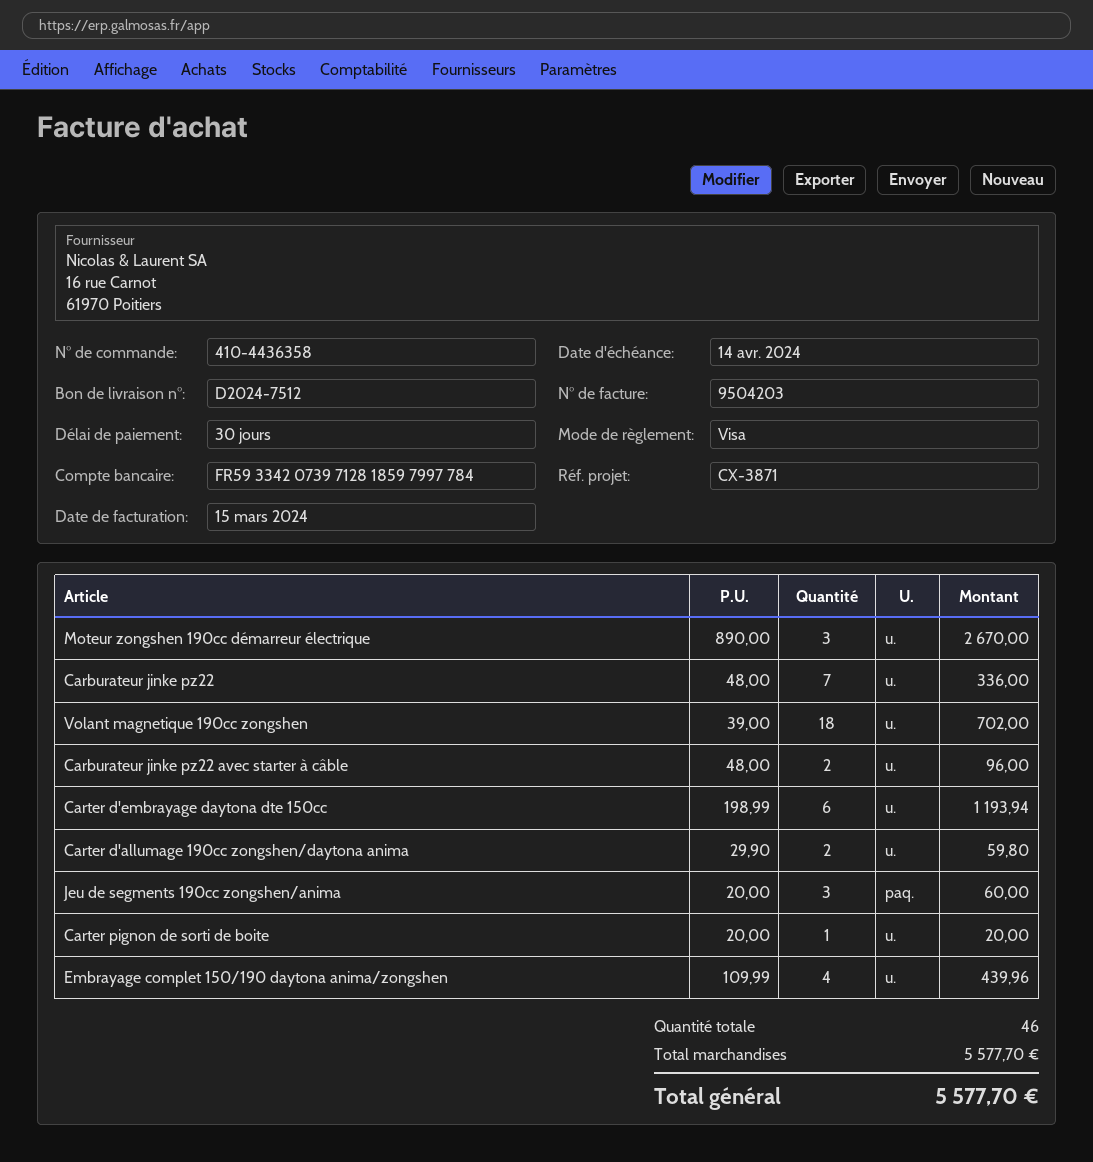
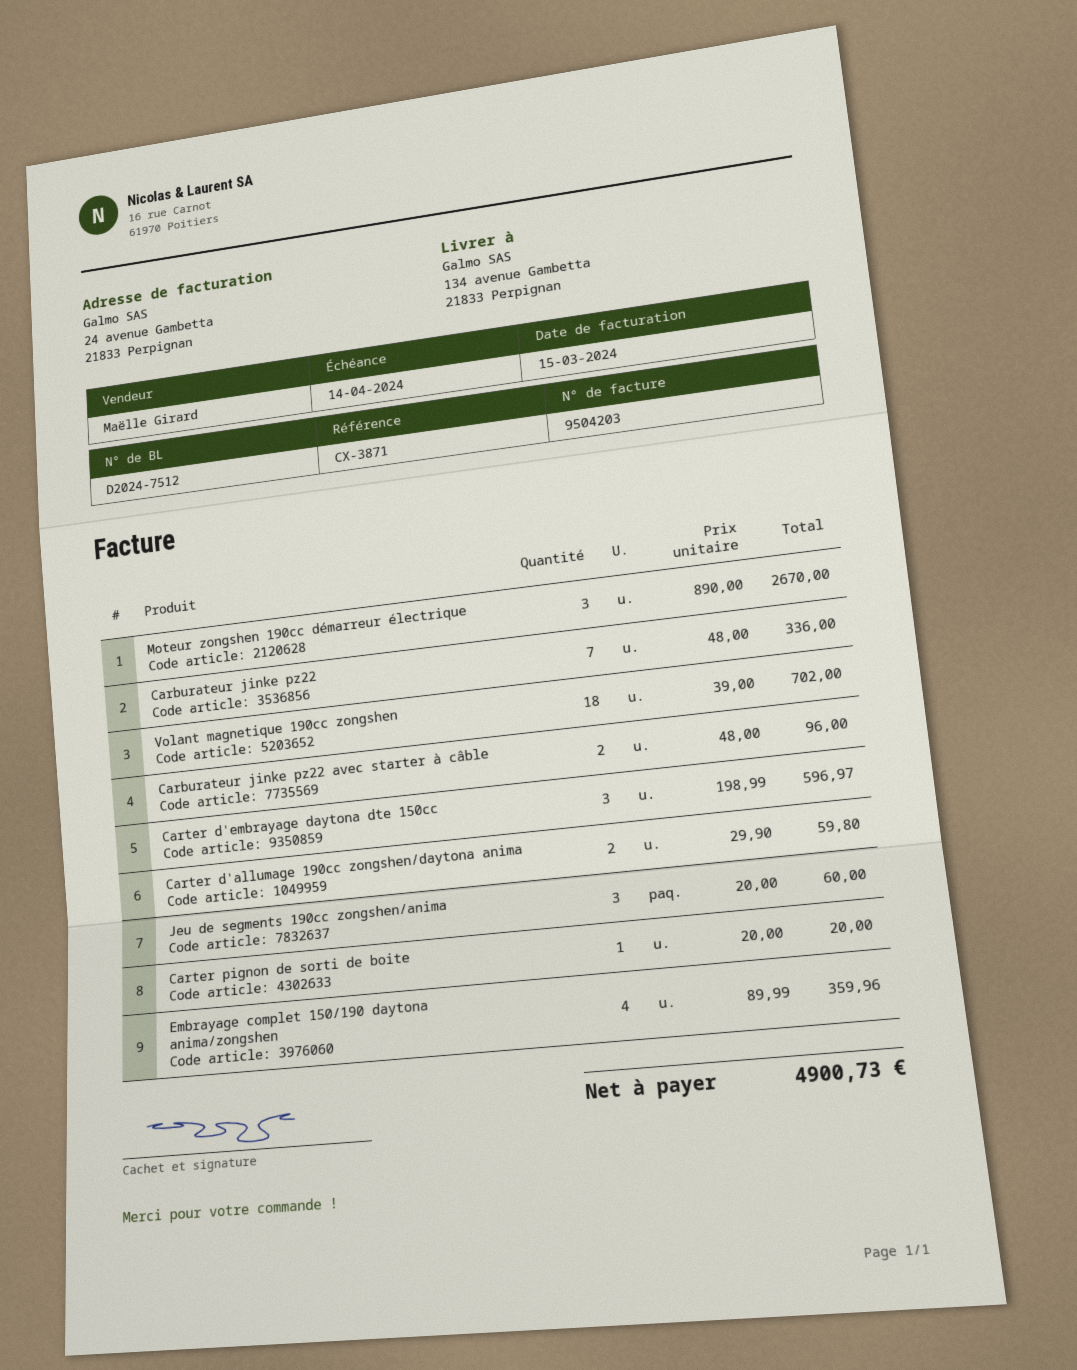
Carter d'embrayage daytona dte 150cc: 6 x 198.99 = 1193.94 -> 3 x 198.99 = 596.97
Embrayage complet 150/190 daytona anima/zongshen: 4 x 109.99 = 439.96 -> 4 x 89.99 = 359.96
total: 5577.70 -> 4900.73

